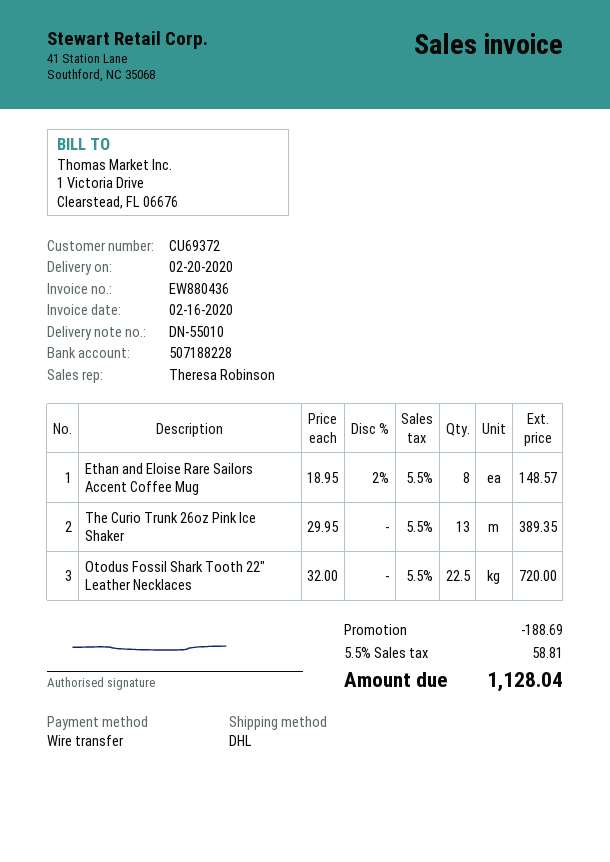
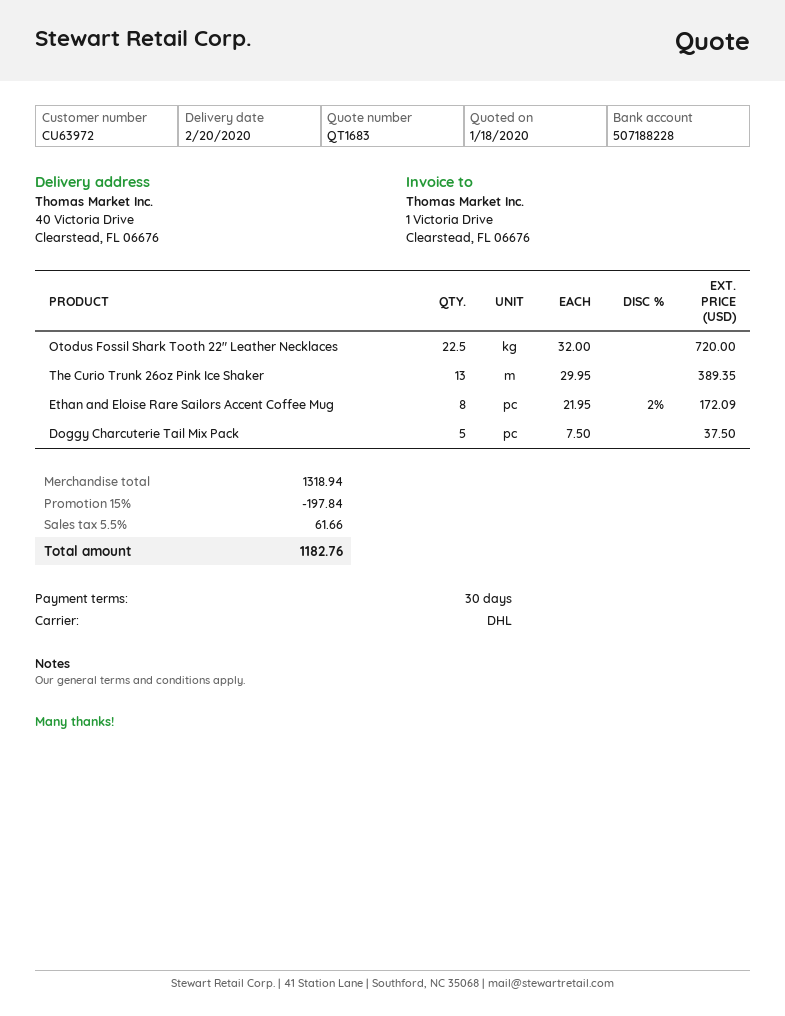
customer number: CU69372 -> CU63972
Ethan and Eloise Rare Sailors Accent Coffee Mug: 8 x 18.95 - 2% = 148.57 -> 8 x 21.95 - 2% = 172.09
Doggy Charcuterie Tail Mix Pack: none -> 5 x 7.50 = 37.50
discount: 188.69 -> 197.84
tax: 5.5% = 58.81 -> 5.5% = 61.66
total: 1128.04 -> 1182.76

